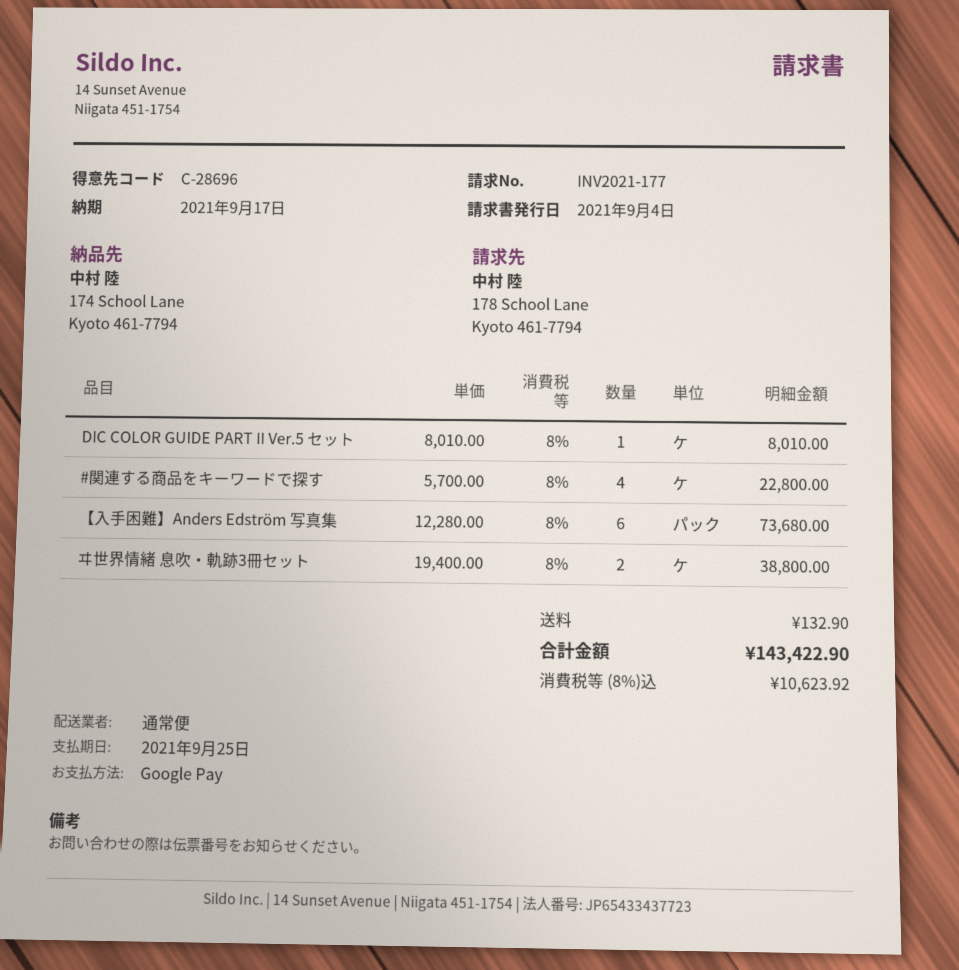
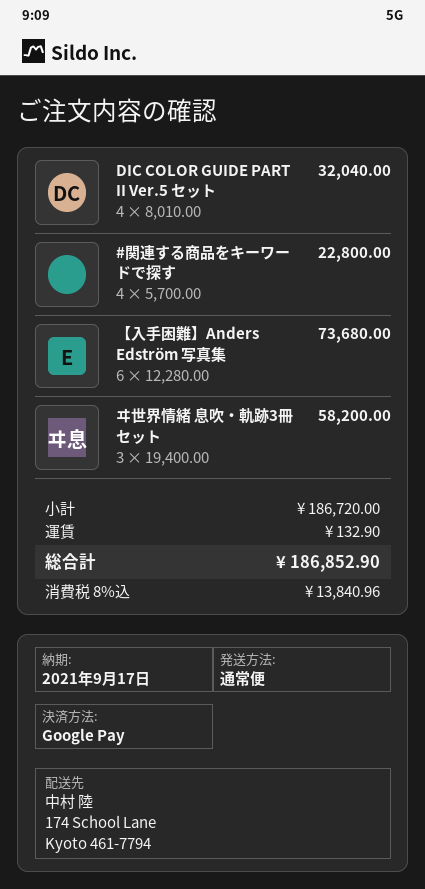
DIC COLOR GUIDE PART II Ver.5 セット: 1 x 8010.00 = 8010.00 -> 4 x 8010.00 = 32040.00
ヰ世界情緒 息吹・軌跡3冊セット: 2 x 19400.00 = 38800.00 -> 3 x 19400.00 = 58200.00
tax: 8% = 10623.92 -> 8% = 13840.96
total: 143422.90 -> 186852.90

